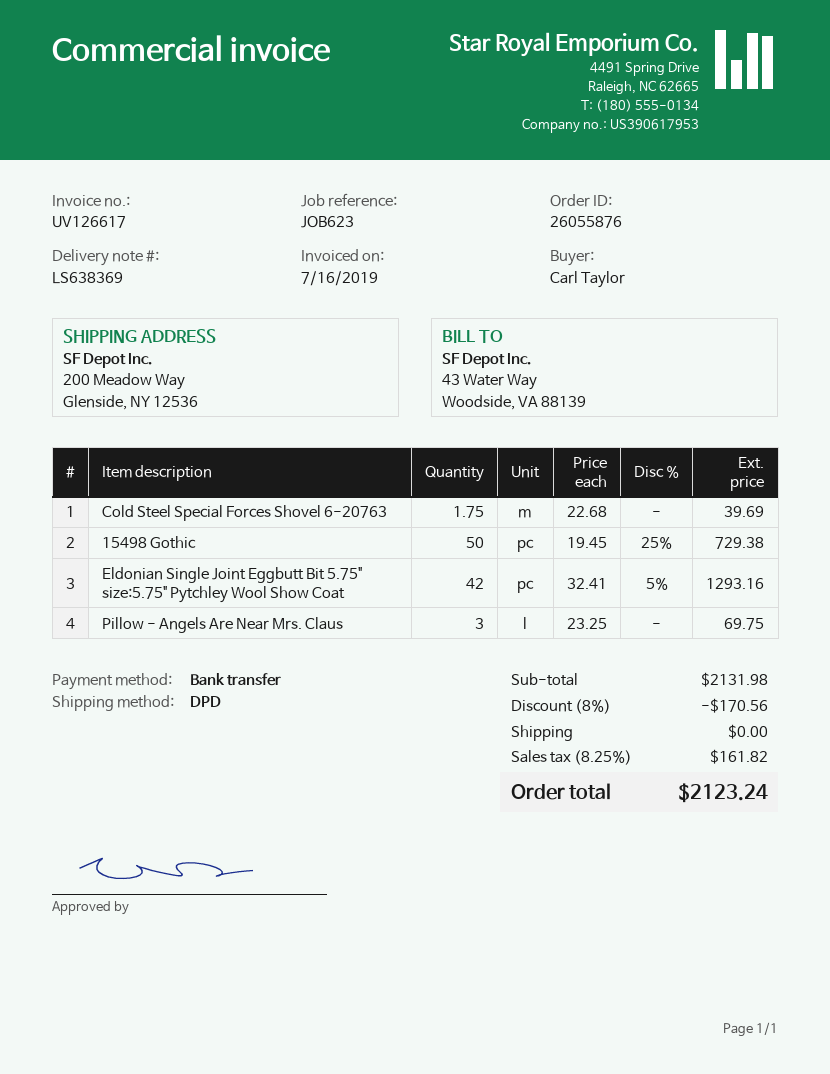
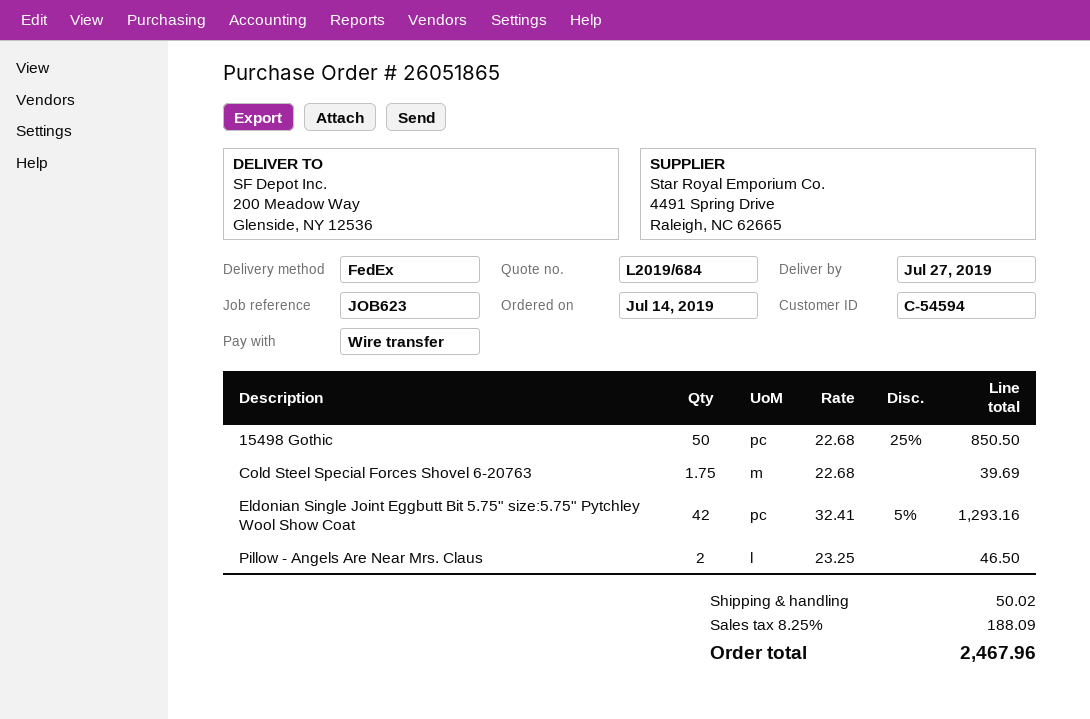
order number: 26055876 -> 26051865
shipping method: DPD -> FedEx
15498 Gothic: 50 x 19.45 - 25% = 729.38 -> 50 x 22.68 - 25% = 850.50
Pillow - Angels Are Near Mrs. Claus: 3 x 23.25 = 69.75 -> 2 x 23.25 = 46.50
discount: 8% = 170.56 -> none
shipping: 0.00 -> 50.02
tax: 8.25% = 161.82 -> 8.25% = 188.09
total: 2123.24 -> 2467.96

